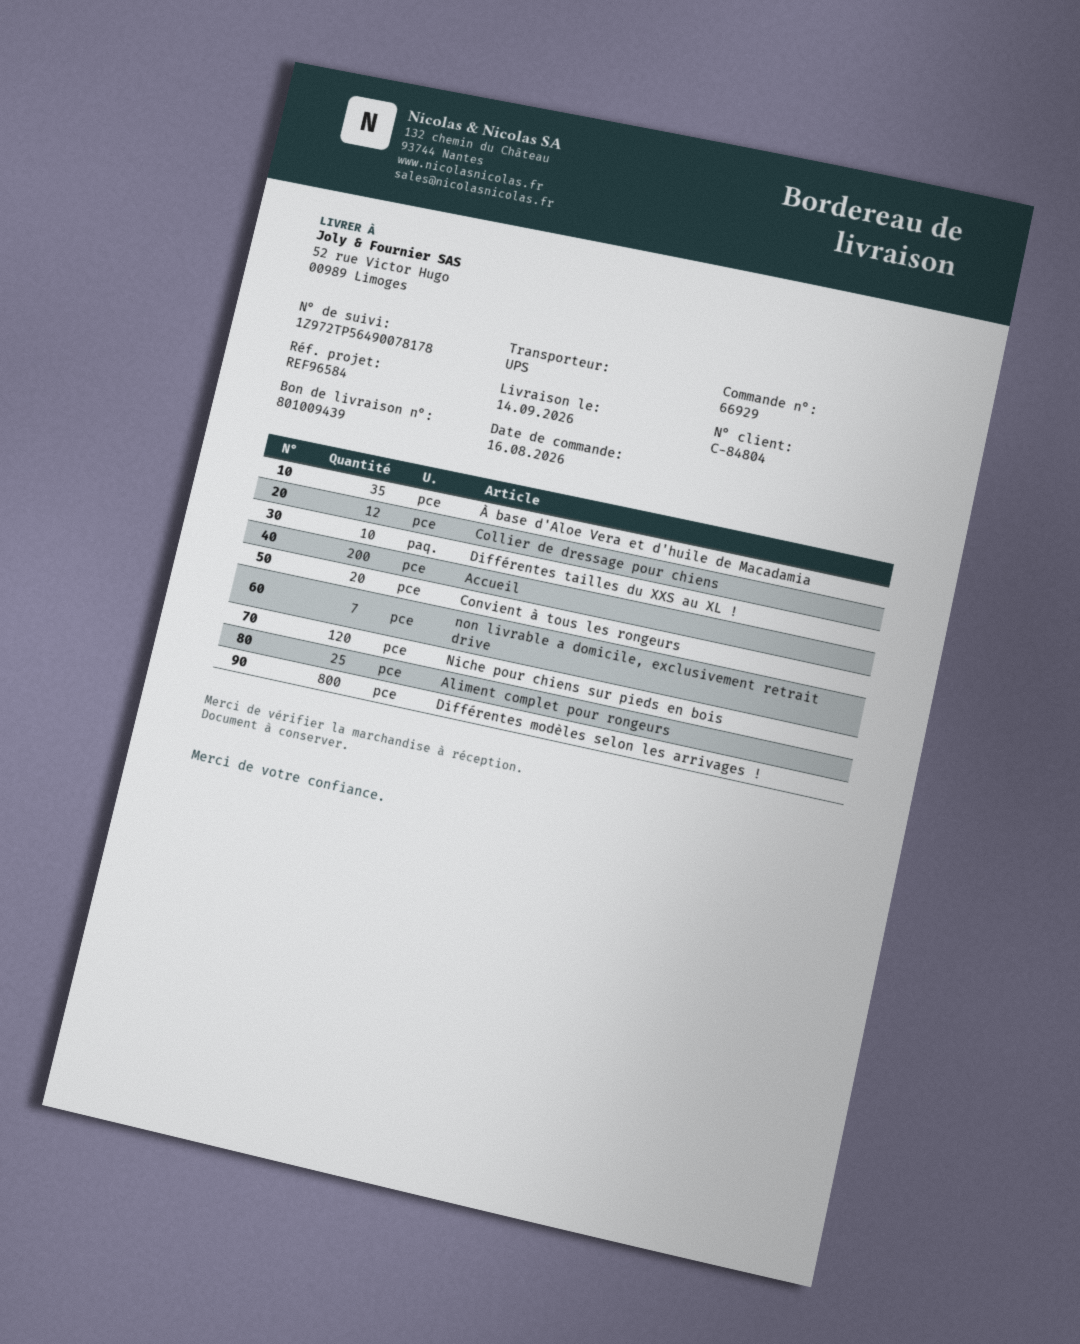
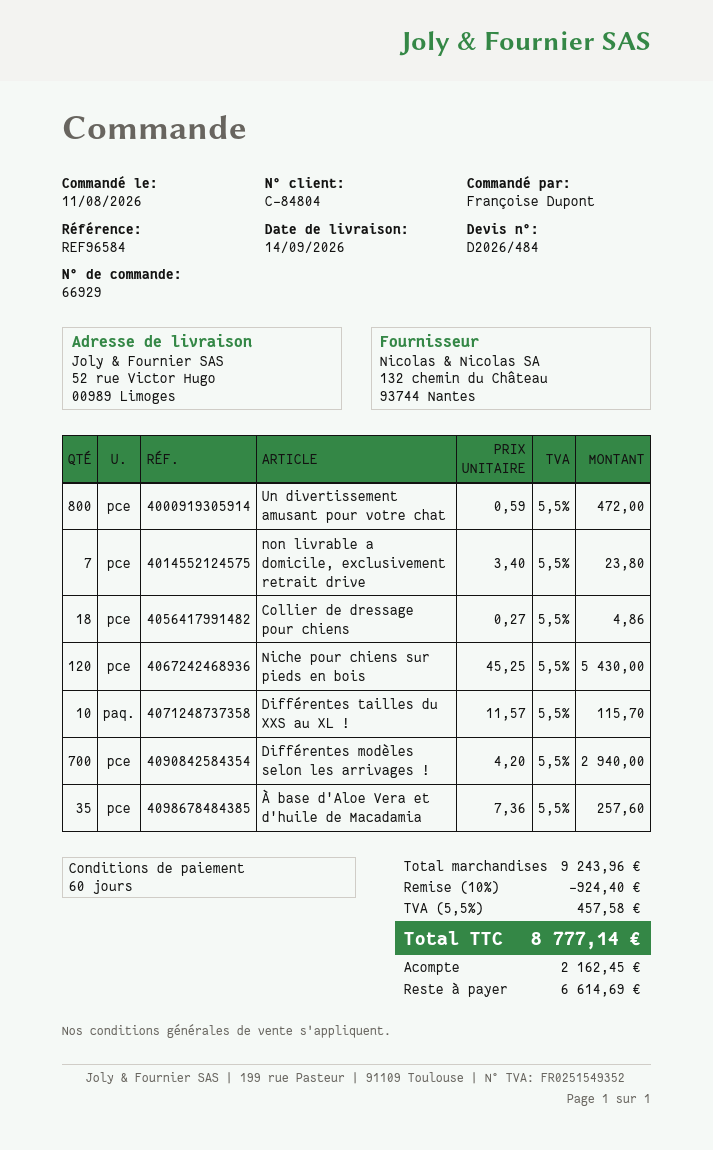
order date: 2026-08-16 -> 2026-08-11
Collier de dressage pour chiens: 12 -> 18
Accueil: 200 -> none
Convient à tous les rongeurs: 20 -> none
Aliment complet pour rongeurs: 25 -> none
Différentes modèles selon les arrivages !: 800 -> 700
Un divertissement amusant pour votre chat: none -> 800

